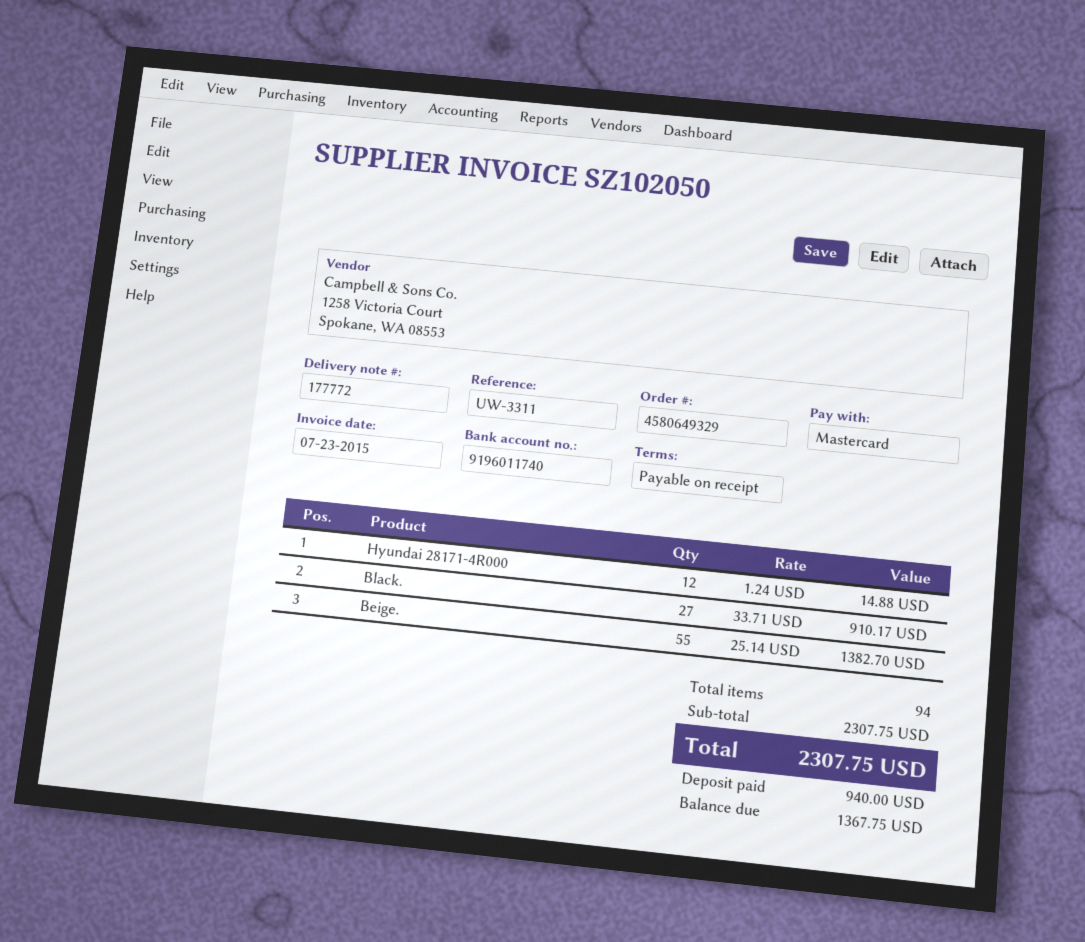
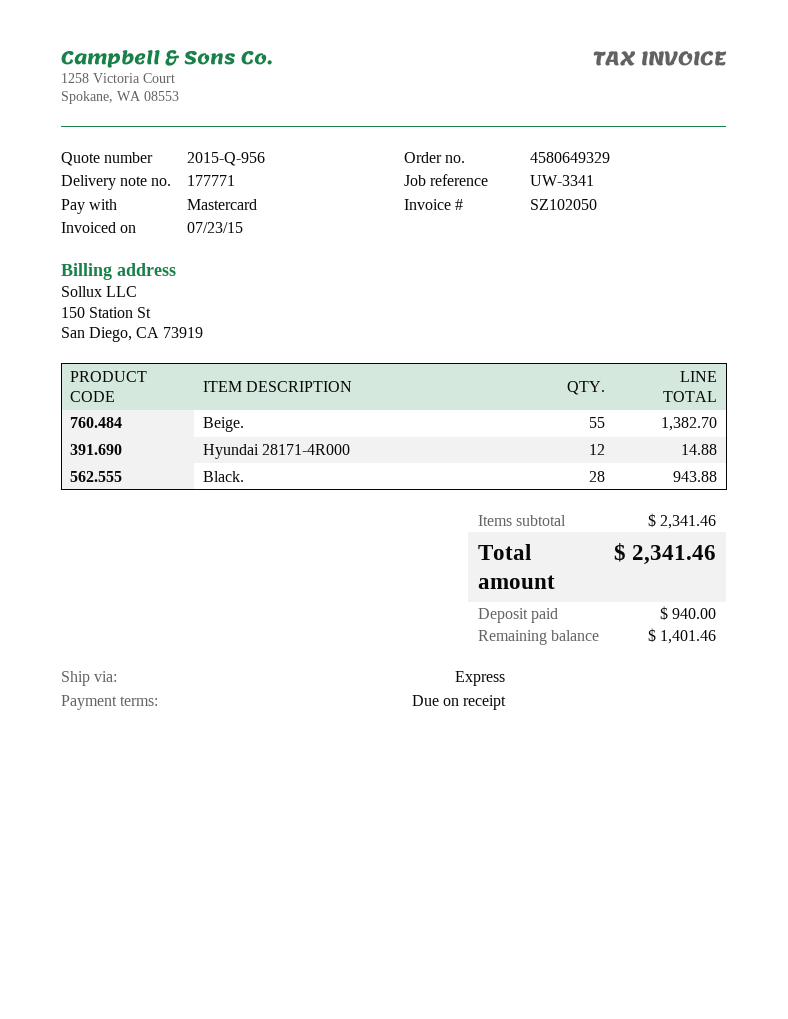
delivery note number: 177772 -> 177771
reference: UW-3311 -> UW-3341
Black.: 27 for 910.17 -> 28 for 943.88
subtotal: 2307.75 -> 2341.46
total: 2307.75 -> 2341.46
balance: 1367.75 -> 1401.46

